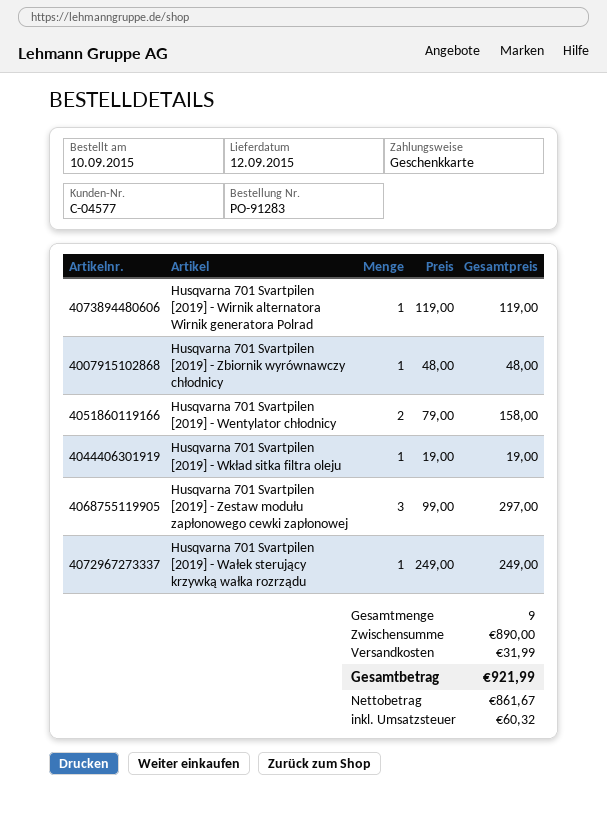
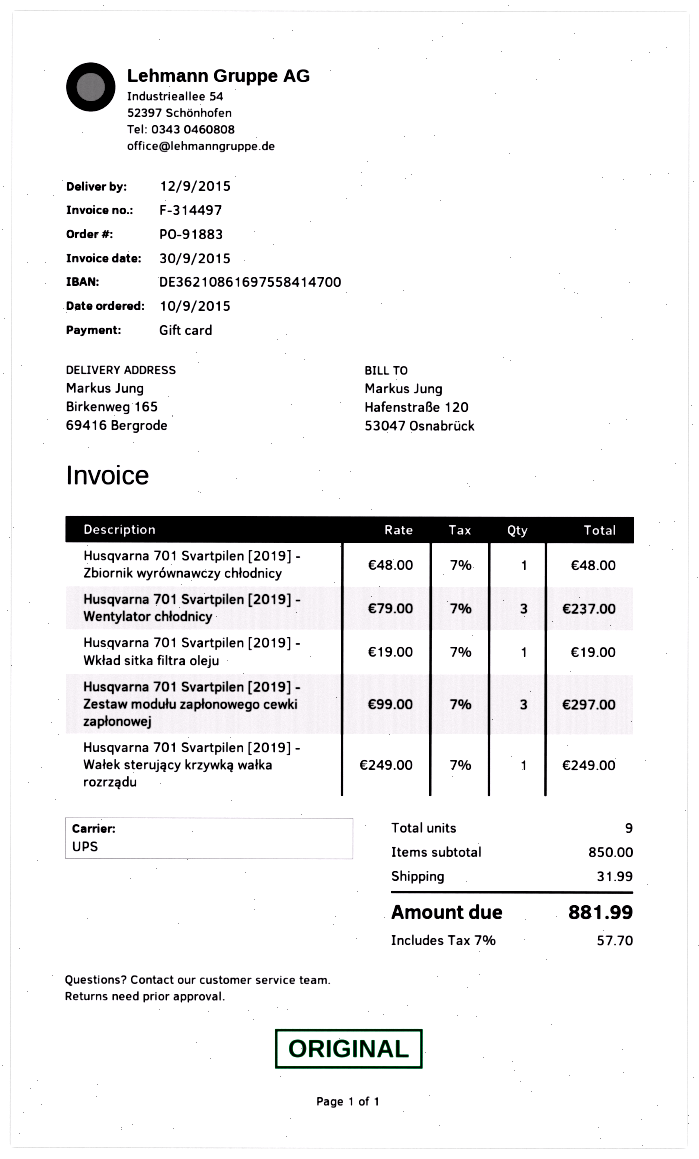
order number: PO-91283 -> PO-91883
Husqvarna 701 Svartpilen [2019] - Wirnik alternatora Wirnik generatora Polrad: 1 x 119.00 = 119.00 -> none
Husqvarna 701 Svartpilen [2019] - Wentylator chłodnicy: 2 x 79.00 = 158.00 -> 3 x 79.00 = 237.00
subtotal: 890.00 -> 850.00
tax: 60.32 -> 57.70
total: 921.99 -> 881.99

